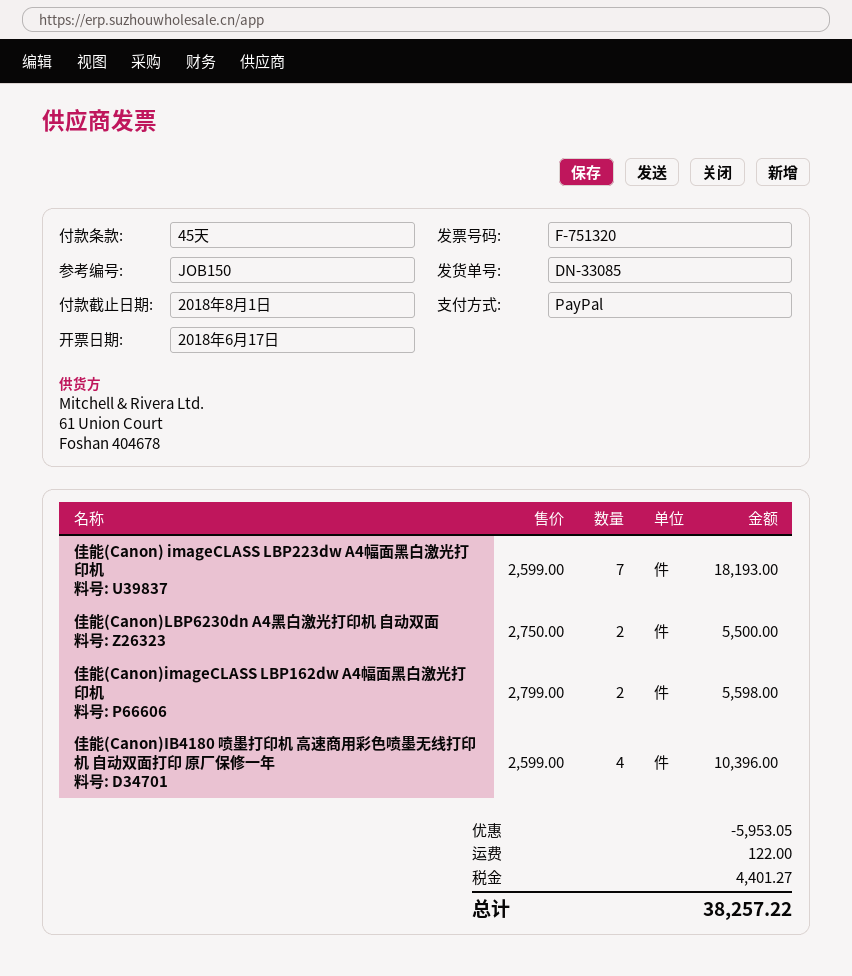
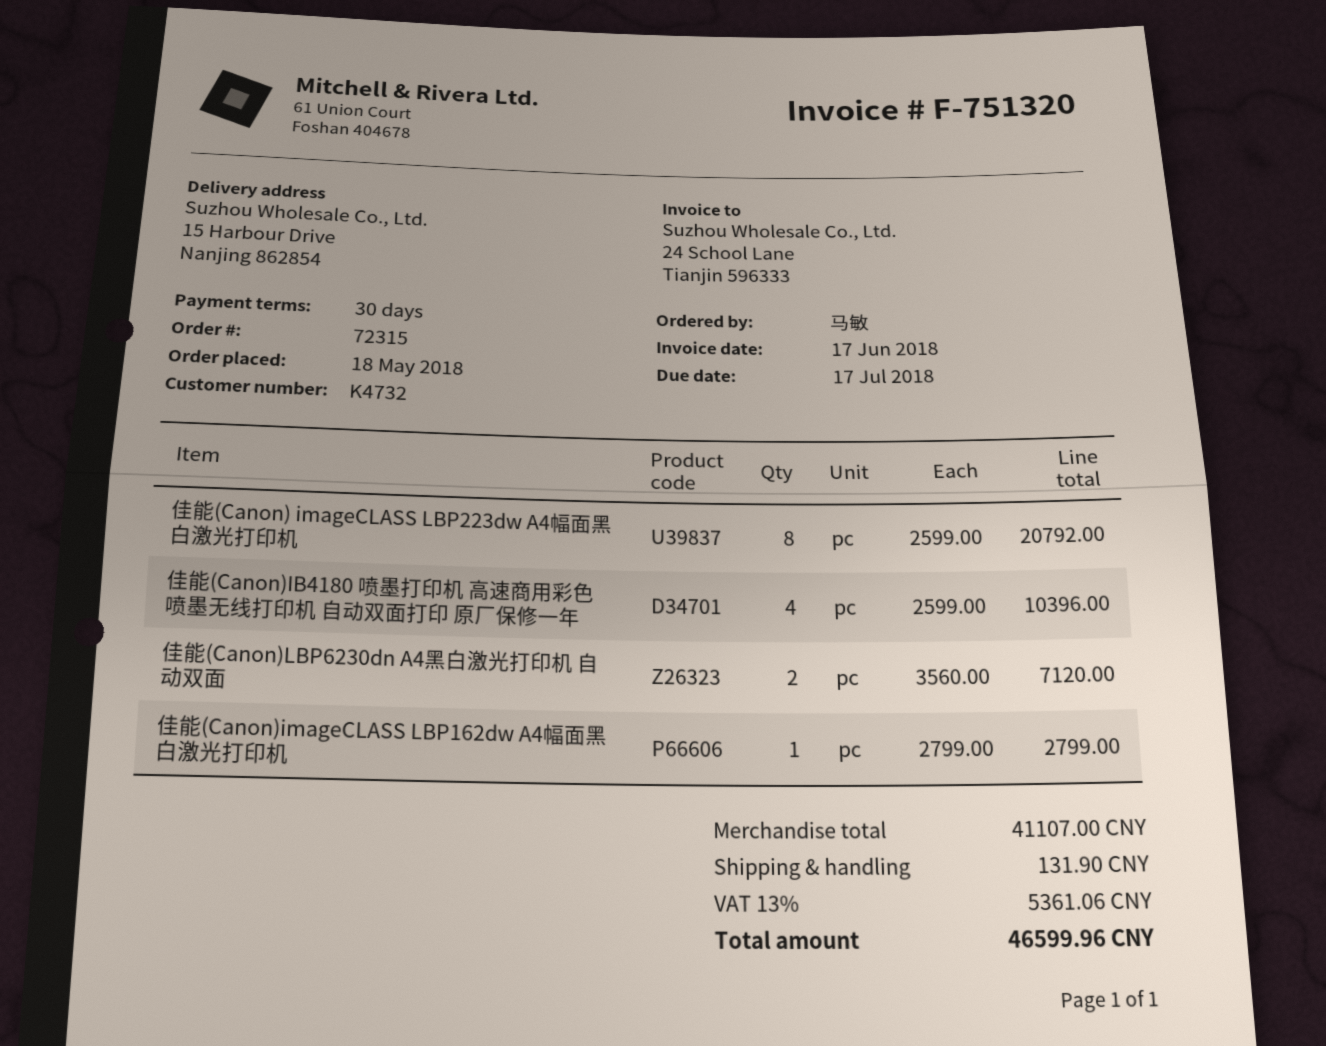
payment terms: 45 days -> 30 days
due date: 2018-08-01 -> 2018-07-17
佳能(Canon) imageCLASS LBP223dw A4幅面黑白激光打印机: 7 x 2599.00 = 18193.00 -> 8 x 2599.00 = 20792.00
佳能(Canon)LBP6230dn A4黑白激光打印机 自动双面: 2 x 2750.00 = 5500.00 -> 2 x 3560.00 = 7120.00
佳能(Canon)imageCLASS LBP162dw A4幅面黑白激光打印机: 2 x 2799.00 = 5598.00 -> 1 x 2799.00 = 2799.00
discount: 5953.05 -> none
shipping: 122.00 -> 131.90
tax: 4401.27 -> 5361.06
total: 38257.22 -> 46599.96

